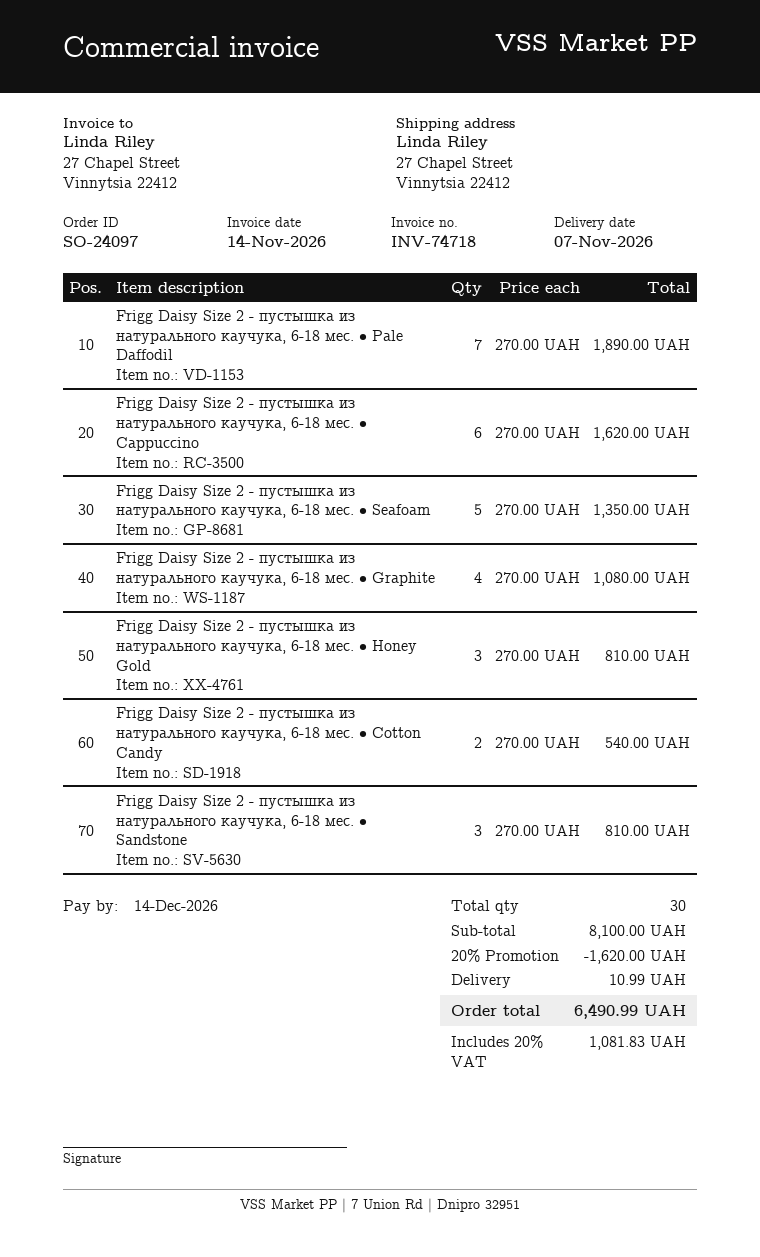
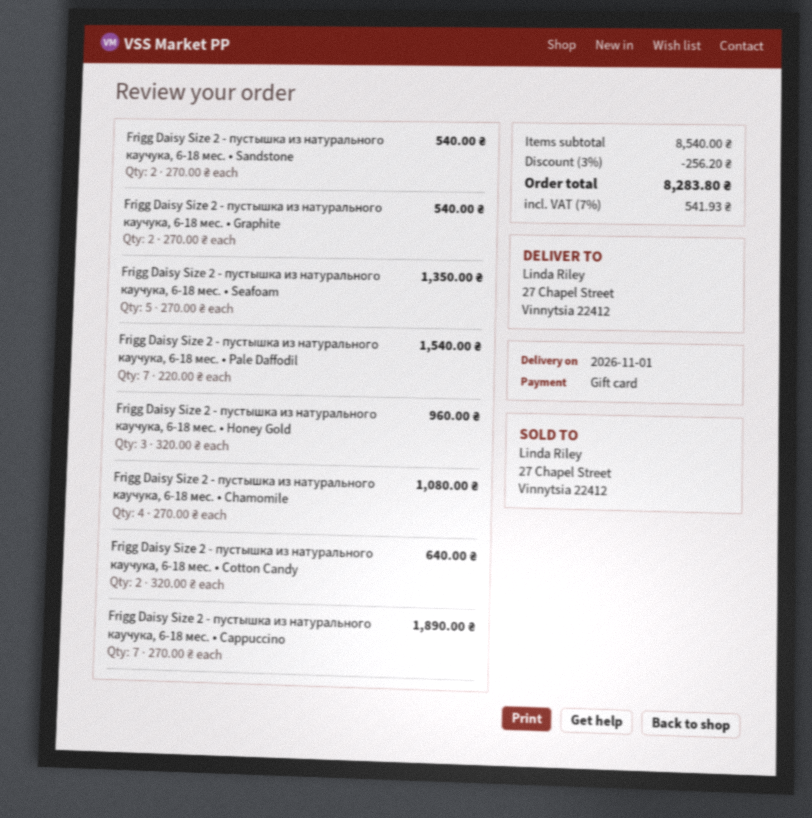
delivery date: 2026-11-07 -> 2026-11-01
Frigg Daisy Size 2 - пустышка из натурального каучука, 6-18 мес. • Pale Daffodil: 7 x 270.00 = 1890.00 -> 7 x 220.00 = 1540.00
Frigg Daisy Size 2 - пустышка из натурального каучука, 6-18 мес. • Cappuccino: 6 x 270.00 = 1620.00 -> 7 x 270.00 = 1890.00
Frigg Daisy Size 2 - пустышка из натурального каучука, 6-18 мес. • Graphite: 4 x 270.00 = 1080.00 -> 2 x 270.00 = 540.00
Frigg Daisy Size 2 - пустышка из натурального каучука, 6-18 мес. • Honey Gold: 3 x 270.00 = 810.00 -> 3 x 320.00 = 960.00
Frigg Daisy Size 2 - пустышка из натурального каучука, 6-18 мес. • Cotton Candy: 2 x 270.00 = 540.00 -> 2 x 320.00 = 640.00
Frigg Daisy Size 2 - пустышка из натурального каучука, 6-18 мес. • Sandstone: 3 x 270.00 = 810.00 -> 2 x 270.00 = 540.00
Frigg Daisy Size 2 - пустышка из натурального каучука, 6-18 мес. • Chamomile: none -> 4 x 270.00 = 1080.00
subtotal: 8100.00 -> 8540.00
discount: 20% = 1620.00 -> 3% = 256.20
shipping: 10.99 -> none
tax: 20% = 1081.83 -> 7% = 541.93
total: 6490.99 -> 8283.80

